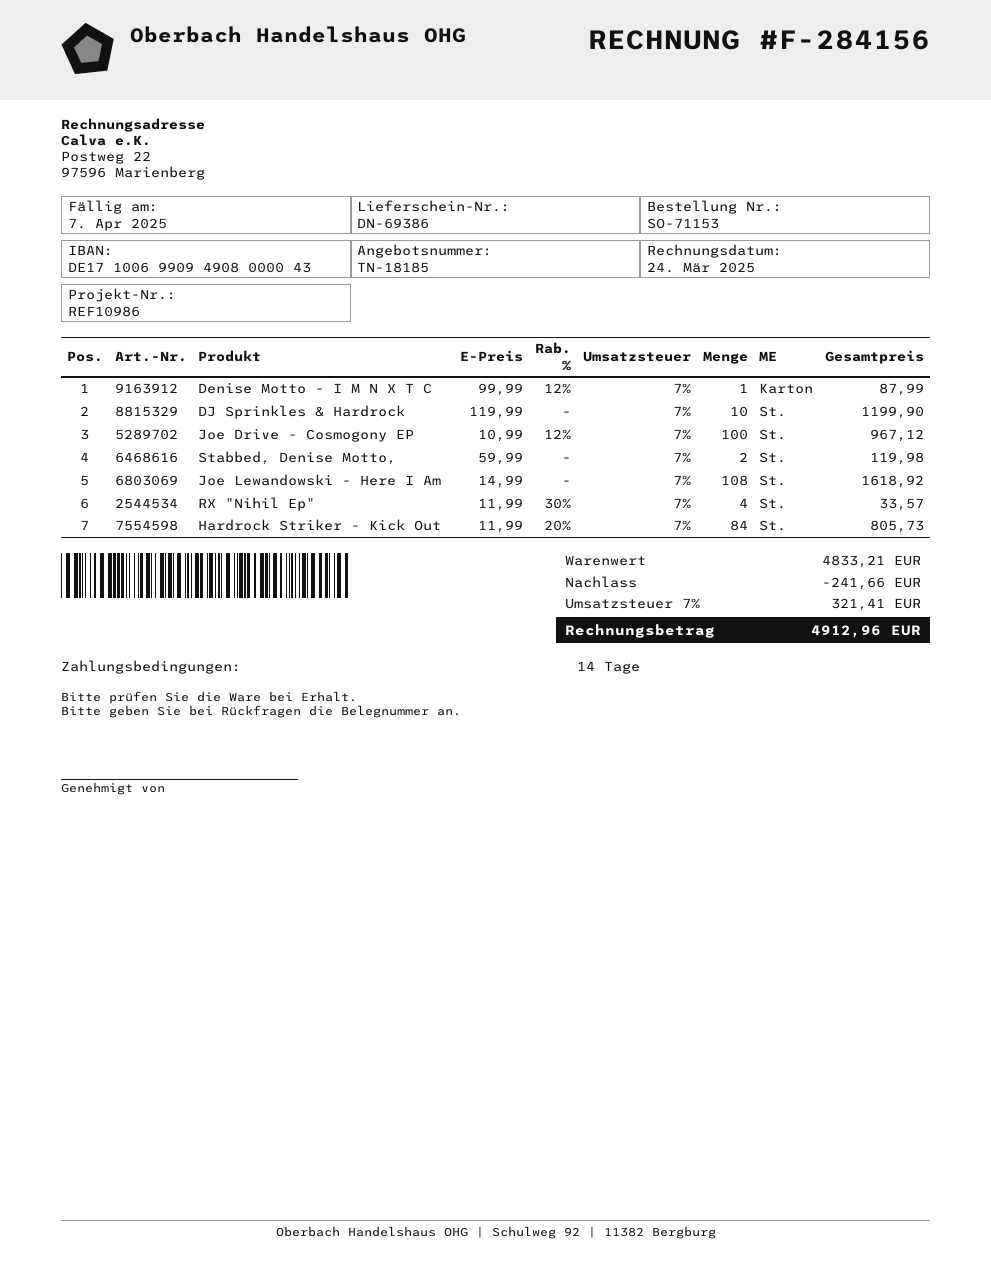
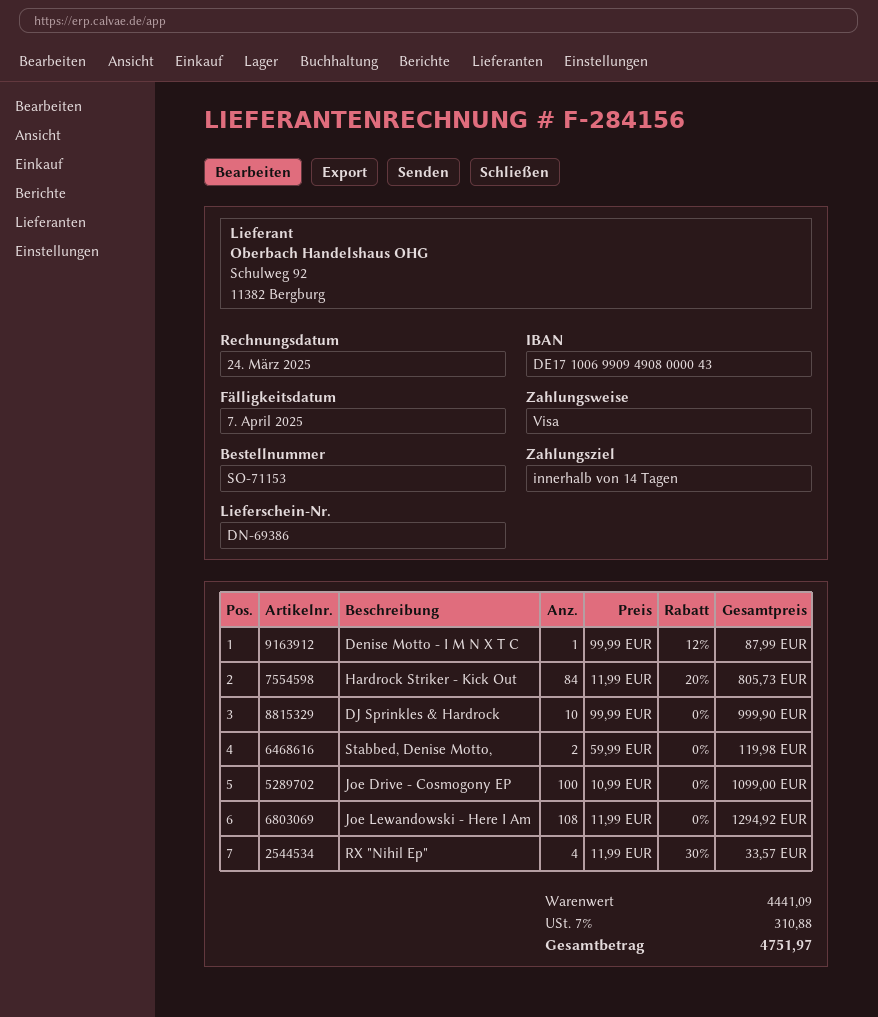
DJ Sprinkles & Hardrock: 10 x 119.99 = 1199.90 -> 10 x 99.99 = 999.90
Joe Drive - Cosmogony EP: 100 x 10.99 - 12% = 967.12 -> 100 x 10.99 = 1099.00
Joe Lewandowski - Here I Am: 108 x 14.99 = 1618.92 -> 108 x 11.99 = 1294.92
subtotal: 4833.21 -> 4441.09
discount: 241.66 -> none
tax: 7% = 321.41 -> 7% = 310.88
total: 4912.96 -> 4751.97

